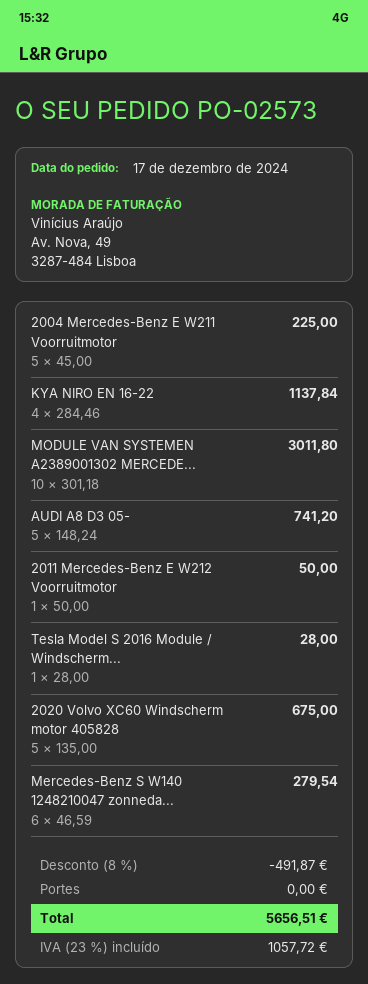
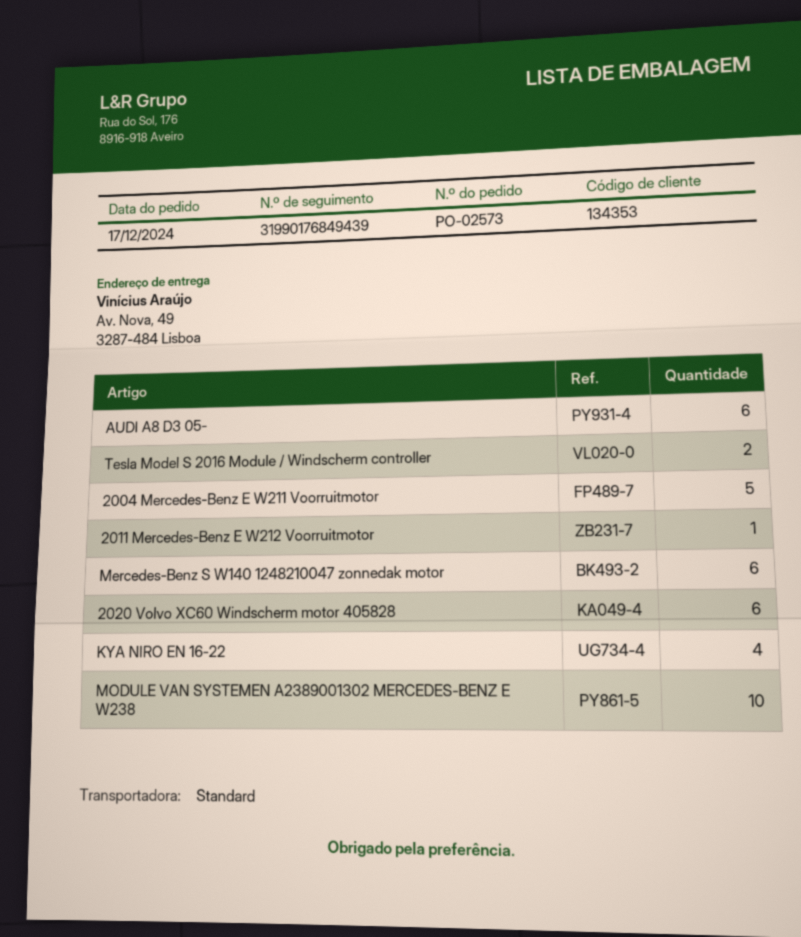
AUDI A8 D3 05-: 5 -> 6
Tesla Model S 2016 Module / Windscherm...: 1 -> 2
2020 Volvo XC60 Windscherm motor 405828: 5 -> 6

